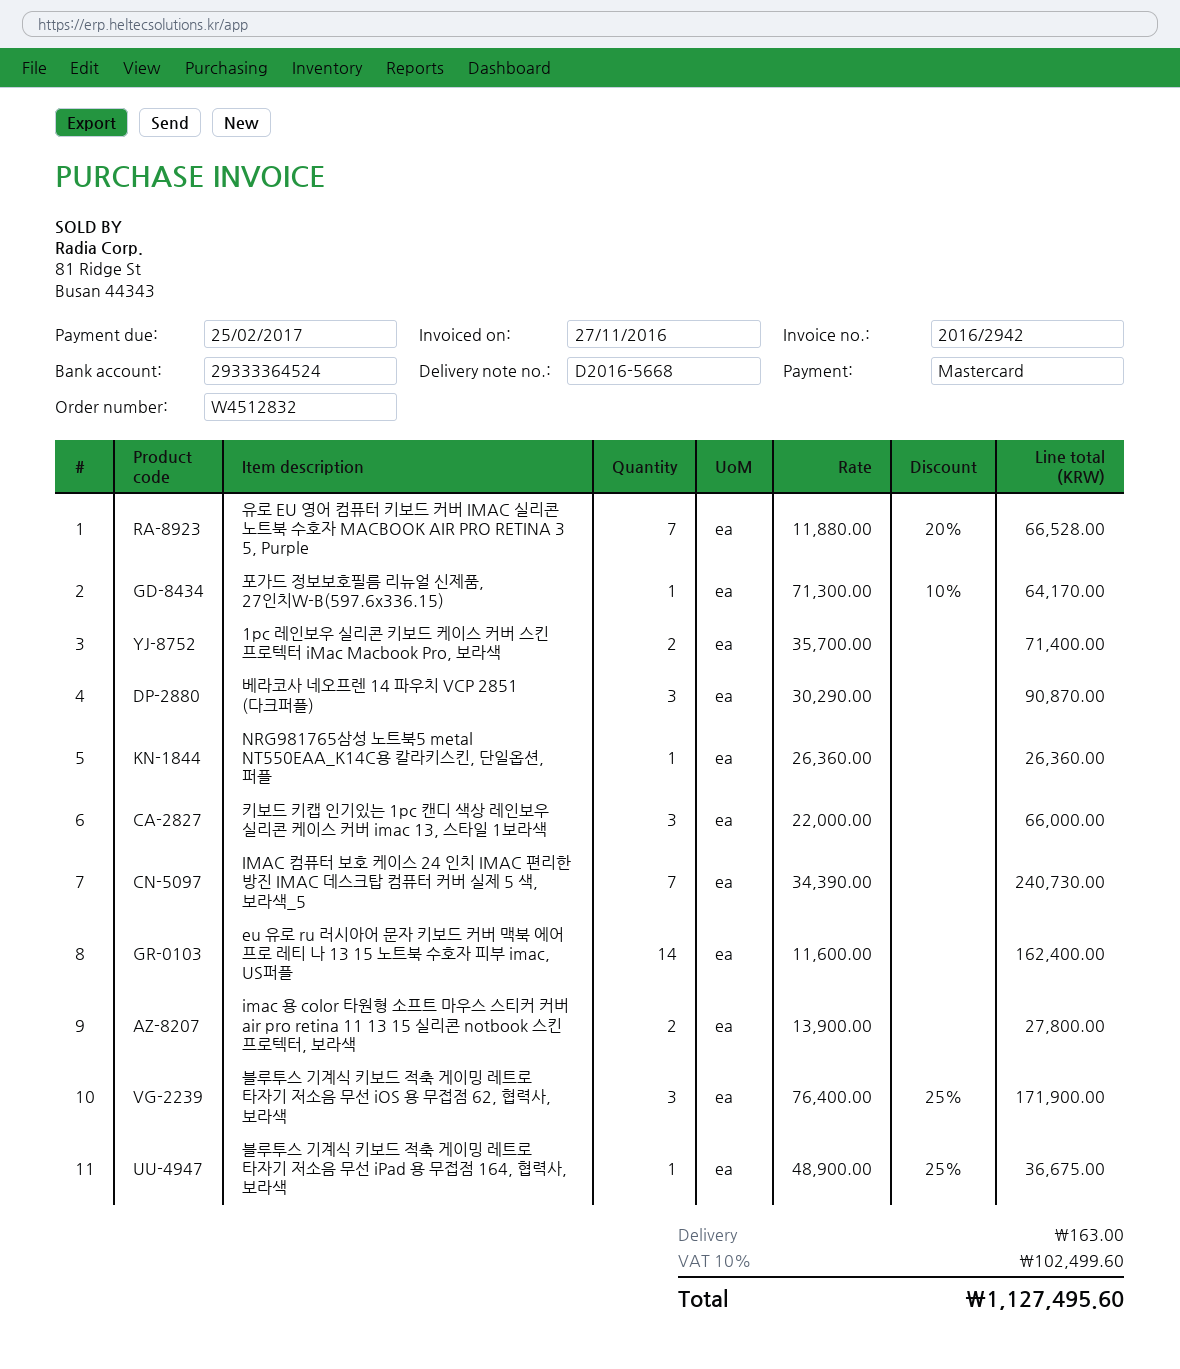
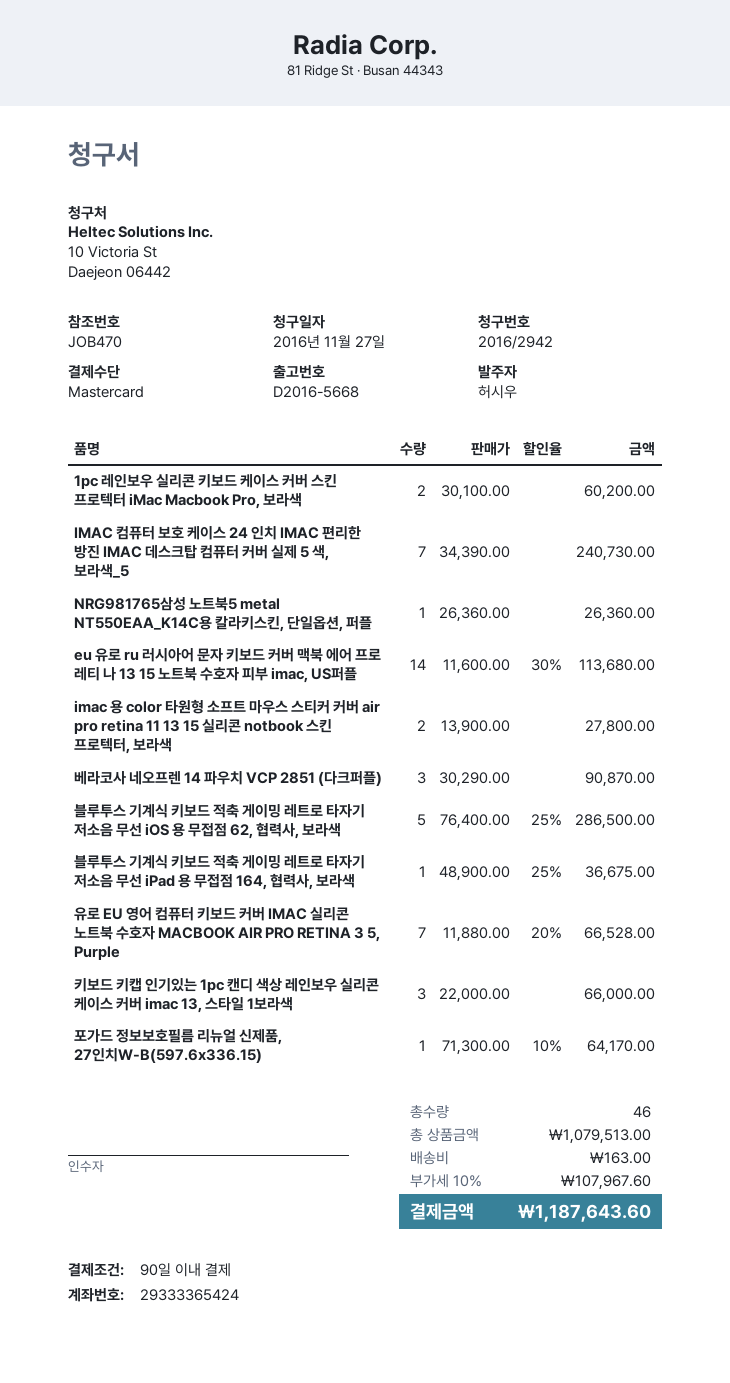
bank account: 29333364524 -> 29333365424
1pc 레인보우 실리콘 키보드 케이스 커버 스킨 프로텍터 iMac Macbook Pro, 보라색: 2 x 35700.00 = 71400.00 -> 2 x 30100.00 = 60200.00
eu 유로 ru 러시아어 문자 키보드 커버 맥북 에어 프로 레티 나 13 15 노트북 수호자 피부 imac, US퍼플: 14 x 11600.00 = 162400.00 -> 14 x 11600.00 - 30% = 113680.00
블루투스 기계식 키보드 적축 게이밍 레트로 타자기 저소음 무선 iOS 용 무접점 62, 협력사, 보라색: 3 x 76400.00 - 25% = 171900.00 -> 5 x 76400.00 - 25% = 286500.00
tax: 10% = 102499.60 -> 10% = 107967.60
total: 1127495.60 -> 1187643.60

